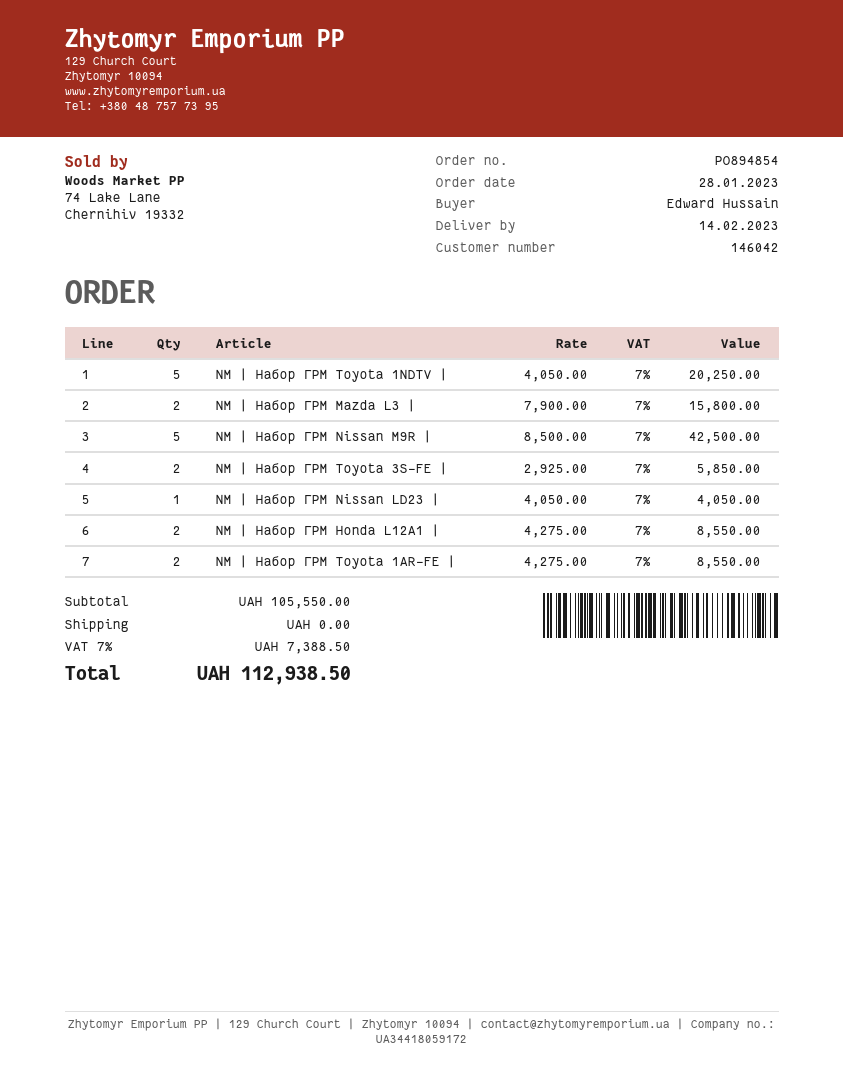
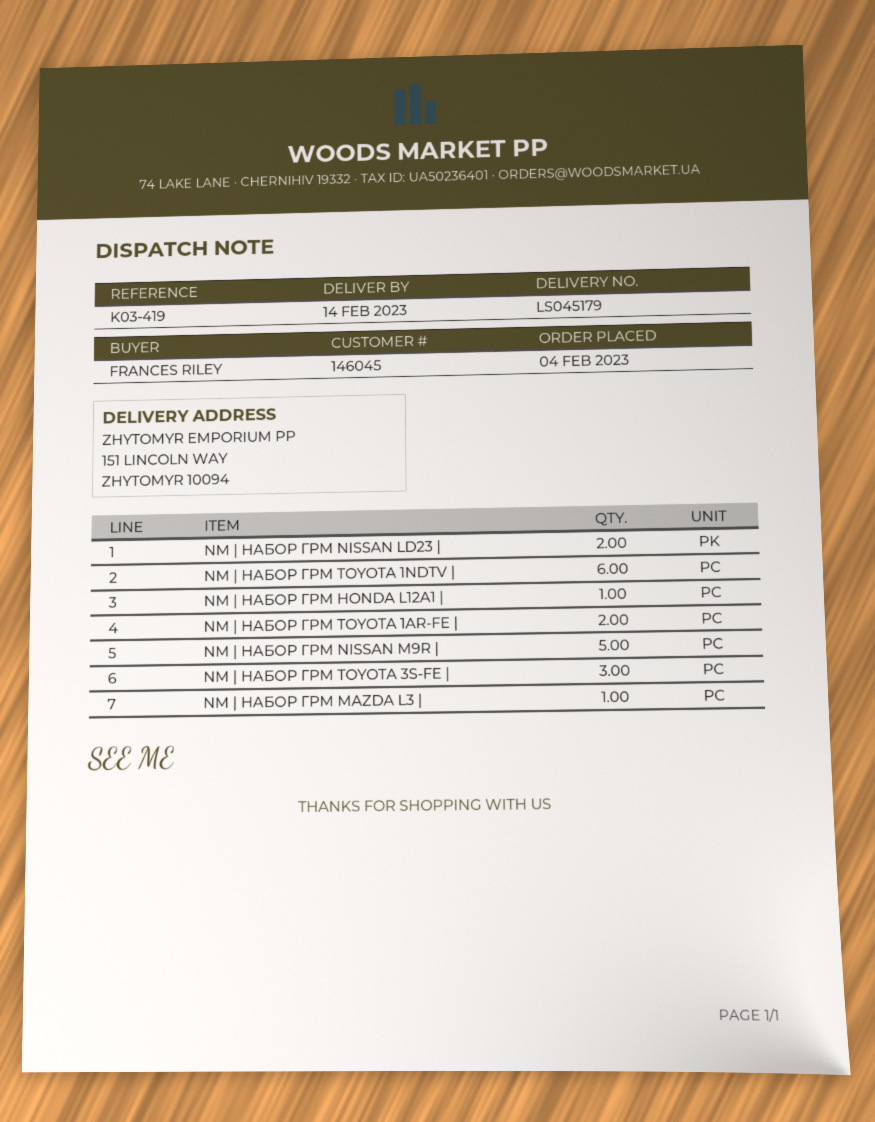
order date: 2023-01-28 -> 2023-02-04
customer number: 146042 -> 146045
ordered by: Edward Hussain -> FRANCES RILEY
NM | Набор ГРМ Toyota 1NDTV |: 5 -> 6
NM | Набор ГРМ Mazda L3 |: 2 -> 1
NM | Набор ГРМ Toyota 3S-FE |: 2 -> 3
NM | Набор ГРМ Nissan LD23 |: 1 -> 2
NM | Набор ГРМ Honda L12A1 |: 2 -> 1

